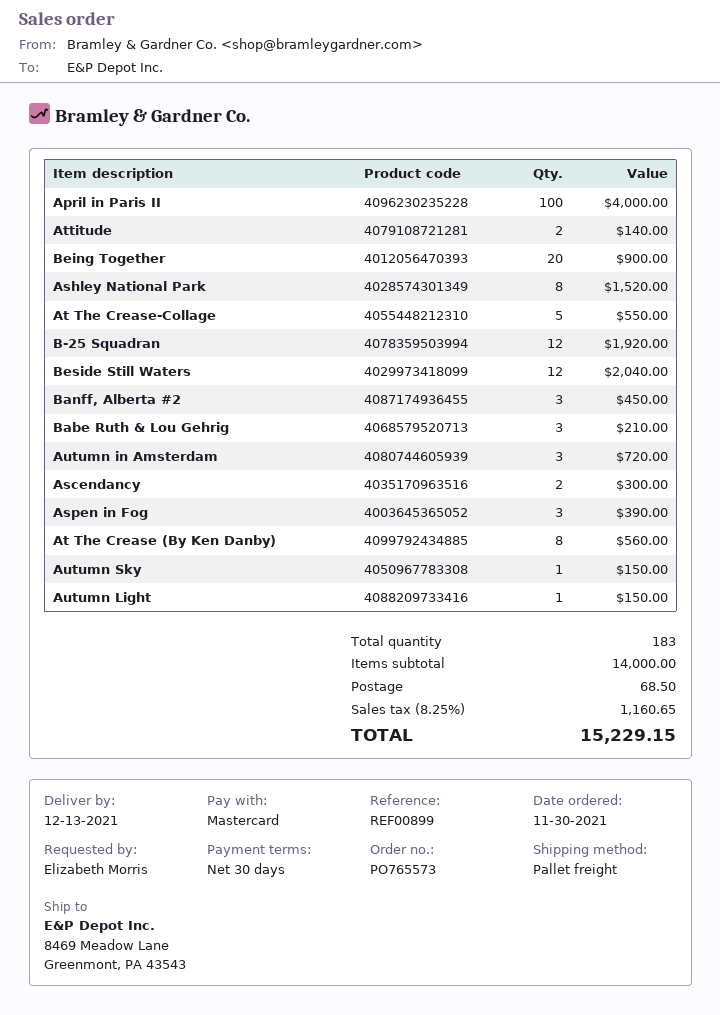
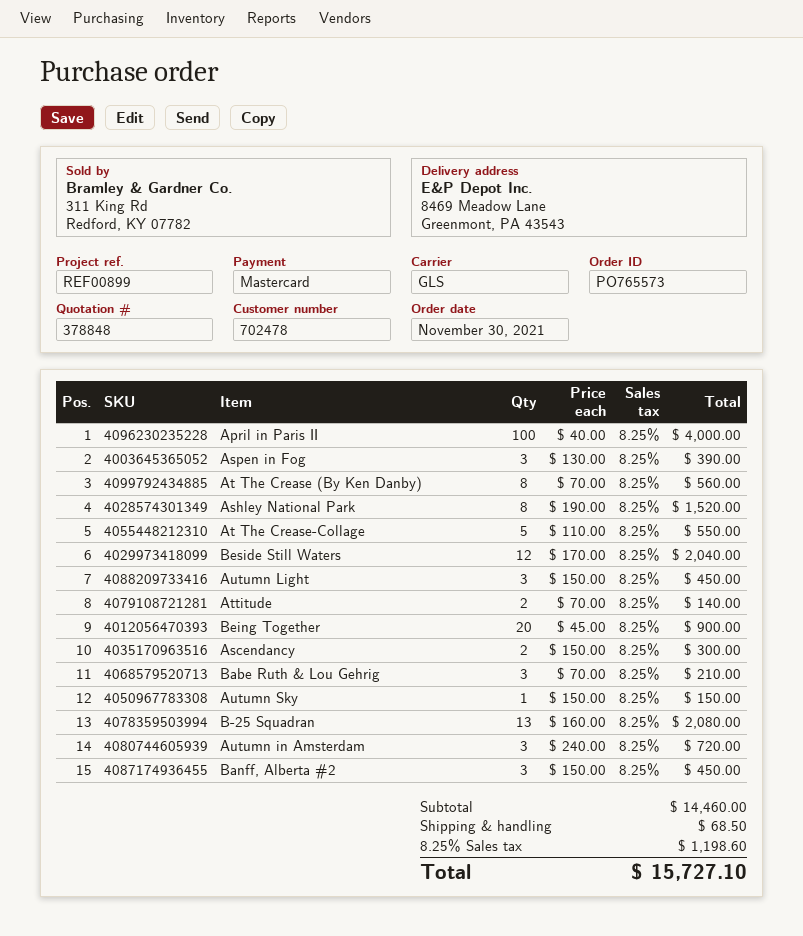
shipping method: pallet freight -> GLS
B-25 Squadran: 12 for 1920.00 -> 13 for 2080.00
Autumn Light: 1 for 150.00 -> 3 for 450.00
subtotal: 14000.00 -> 14460.00
tax: 8.25% = 1160.65 -> 8.25% = 1198.60
total: 15229.15 -> 15727.10

